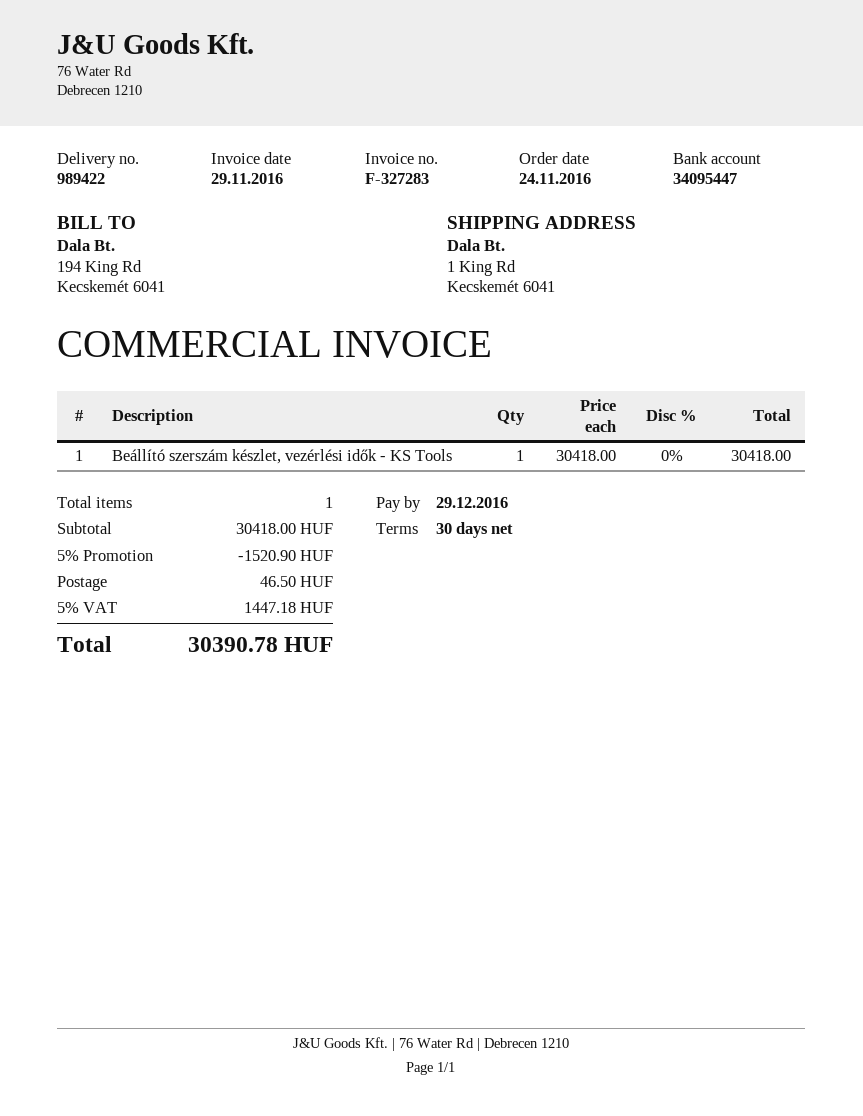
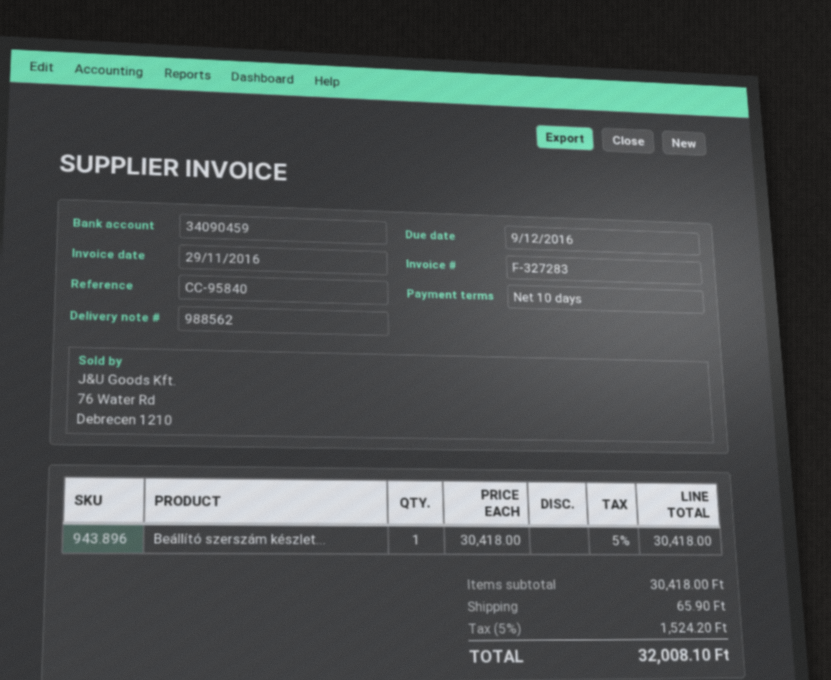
delivery note number: 989422 -> 988562
payment terms: 30 days -> 10 days
due date: 2016-12-29 -> 2016-12-09
bank account: 34095447 -> 34090459
discount: 5% = 1520.90 -> none
shipping: 46.50 -> 65.90
tax: 5% = 1447.18 -> 5% = 1524.20
total: 30390.78 -> 32008.10

